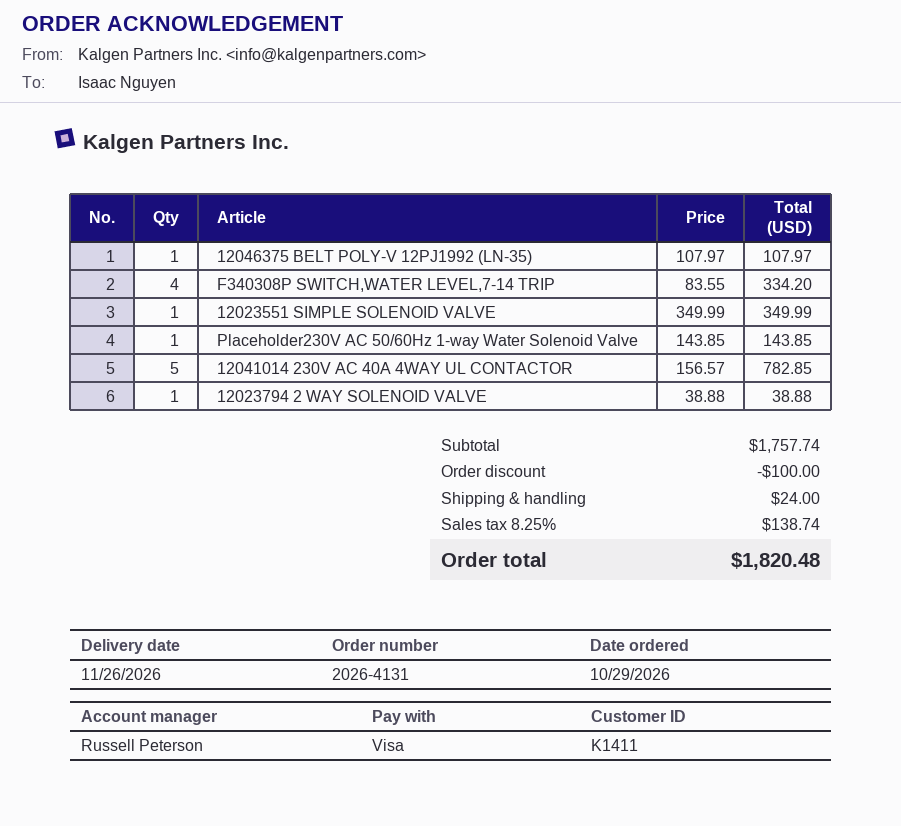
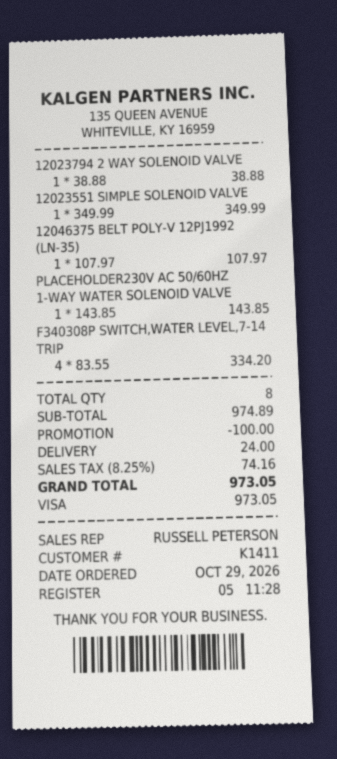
12041014 230V AC 40A 4WAY UL CONTACTOR: 5 x 156.57 = 782.85 -> none
subtotal: 1757.74 -> 974.89
tax: 8.25% = 138.74 -> 8.25% = 74.16
total: 1820.48 -> 973.05

